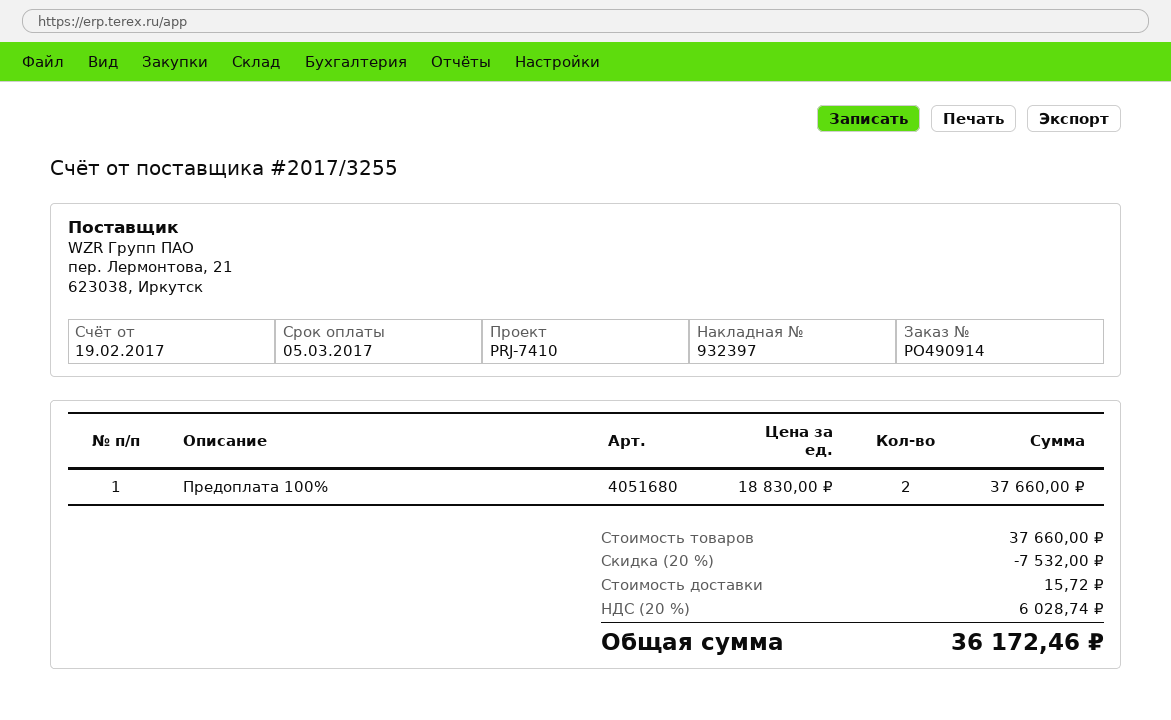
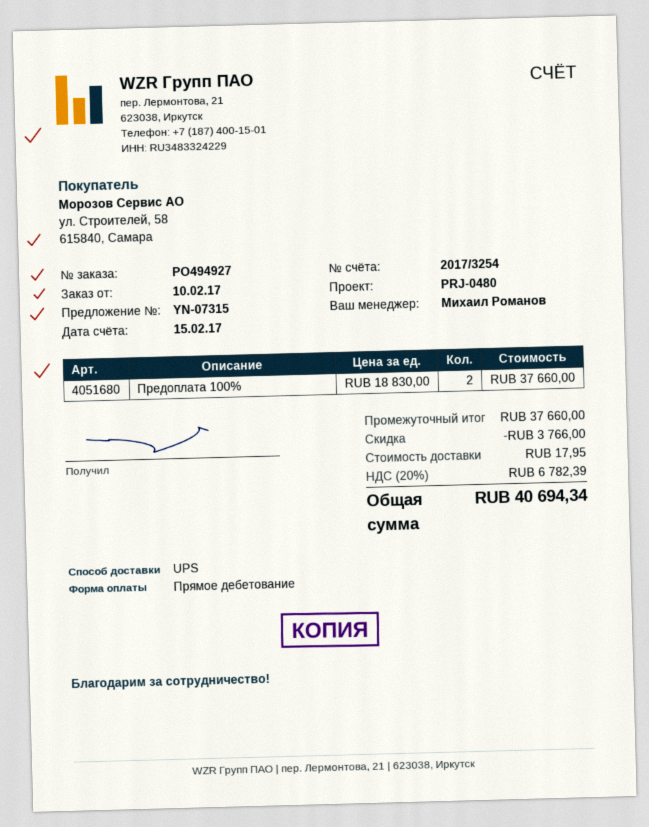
order number: PO490914 -> PO494927
invoice number: 2017/3255 -> 2017/3254
invoice date: 2017-02-19 -> 2017-02-15
reference: PRJ-7410 -> PRJ-0480
discount: 7532.00 -> 3766.00
shipping: 15.72 -> 17.95
tax: 20% = 6028.74 -> 20% = 6782.39
total: 36172.46 -> 40694.34

